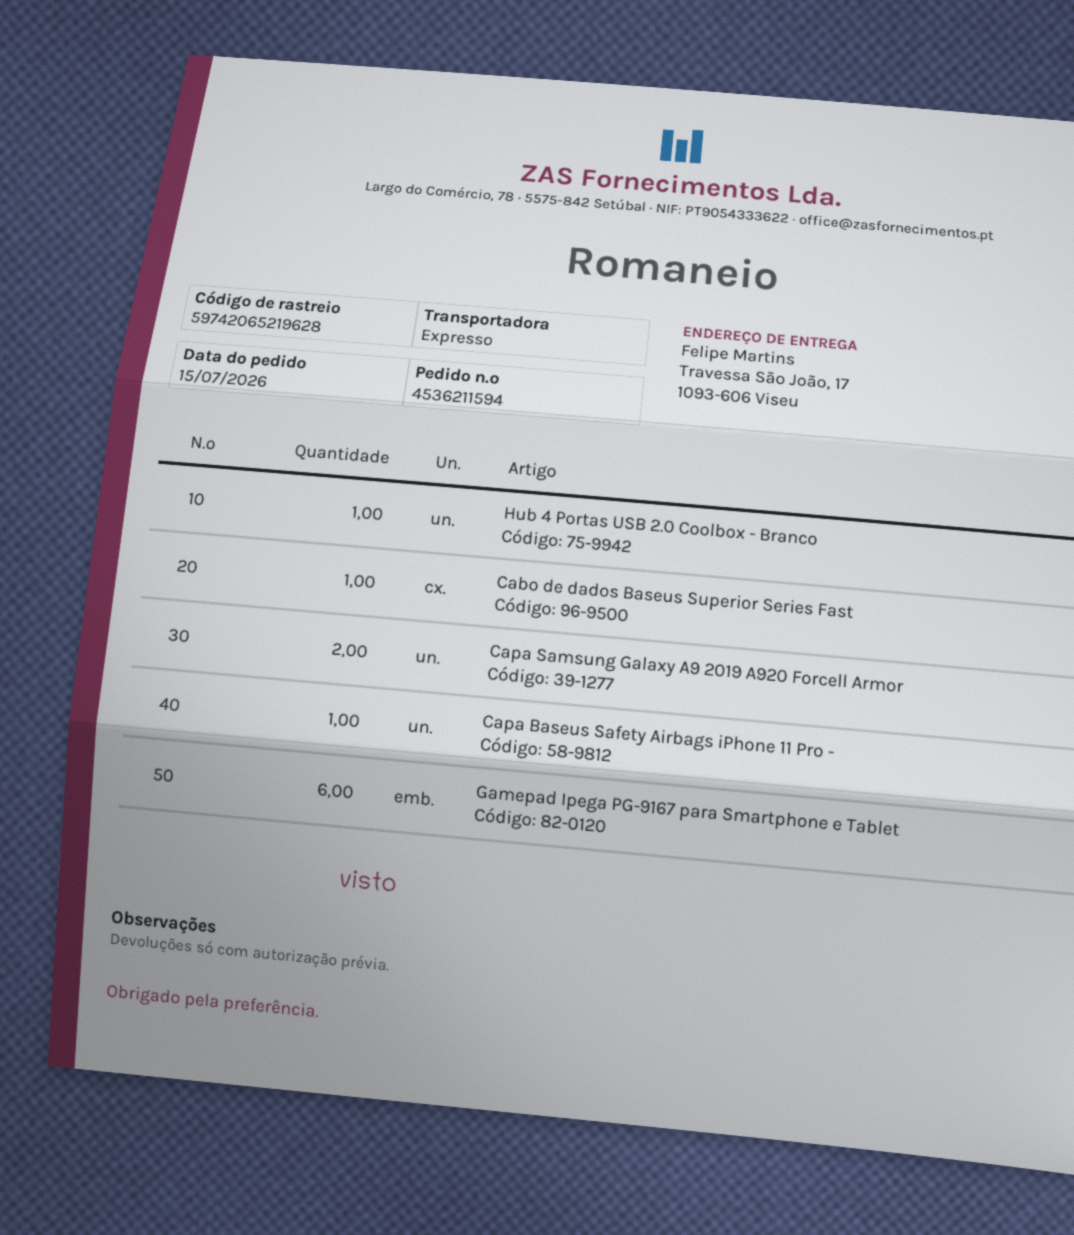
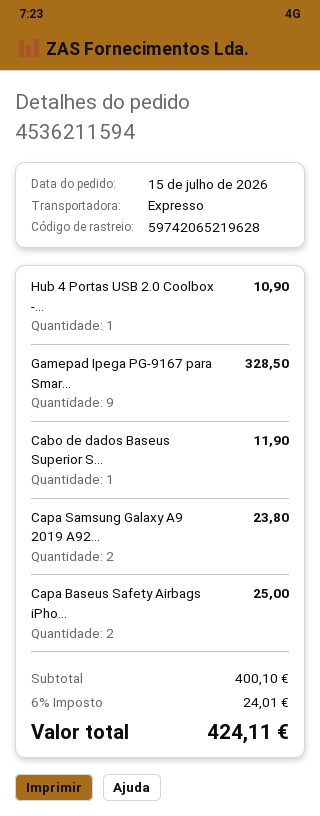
Capa Baseus Safety Airbags iPhone 11 Pro -: 1 -> 2
Gamepad Ipega PG-9167 para Smartphone e Tablet: 6 -> 9

